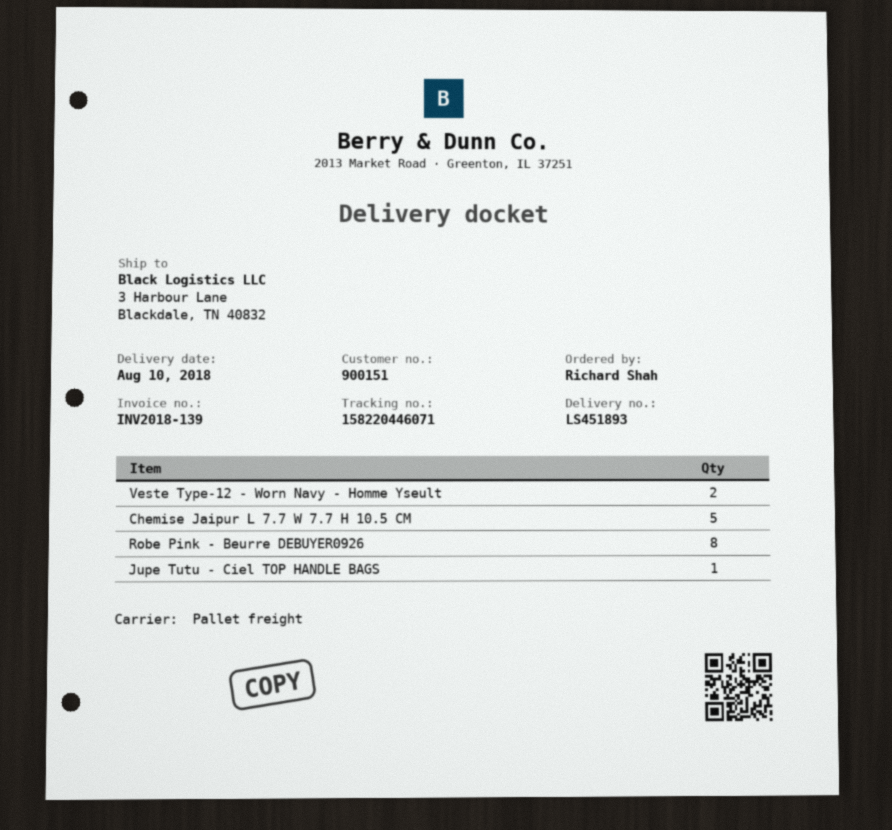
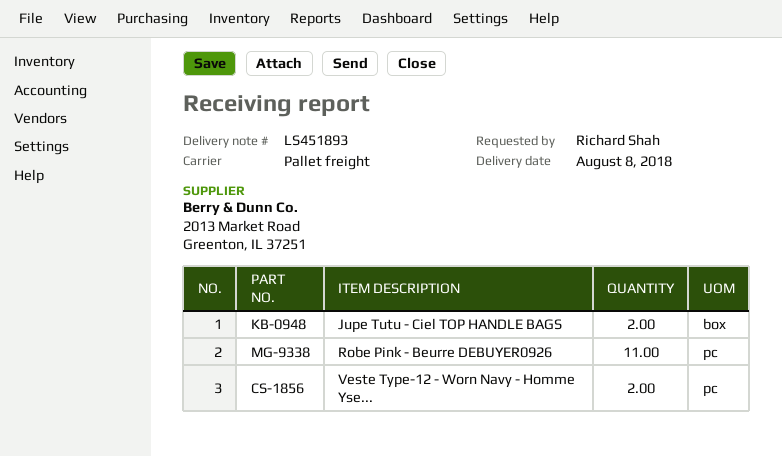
delivery date: 2018-08-10 -> 2018-08-08
Chemise Jaipur L 7.7 W 7.7 H 10.5 CM: 5 -> none
Robe Pink - Beurre DEBUYER0926: 8 -> 11
Jupe Tutu - Ciel TOP HANDLE BAGS: 1 -> 2

